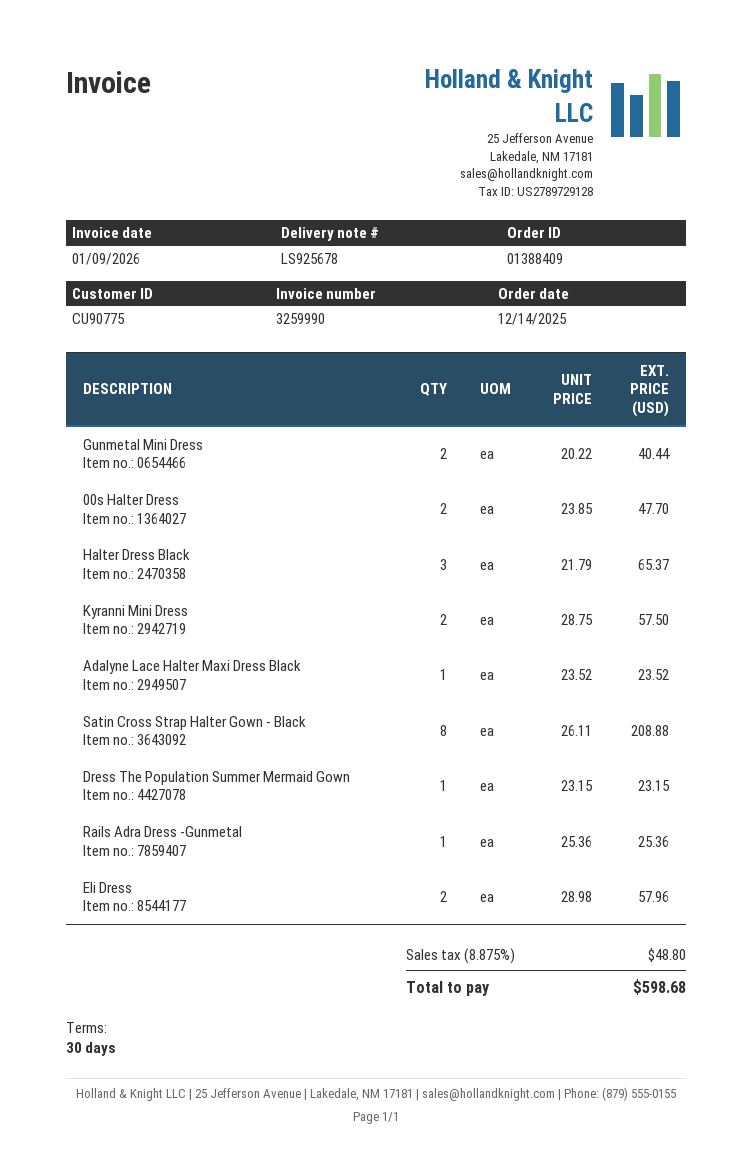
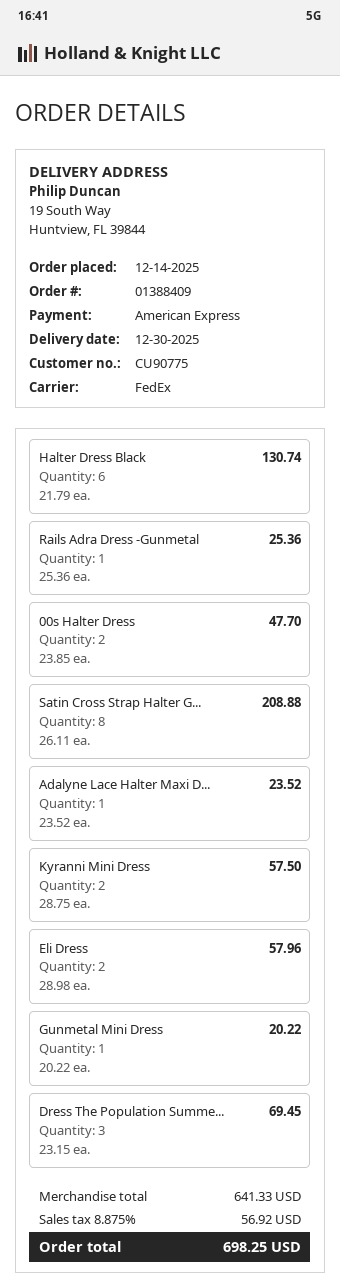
Gunmetal Mini Dress: 2 x 20.22 = 40.44 -> 1 x 20.22 = 20.22
Halter Dress Black: 3 x 21.79 = 65.37 -> 6 x 21.79 = 130.74
Dress The Population Summer Mermaid Gown: 1 x 23.15 = 23.15 -> 3 x 23.15 = 69.45
tax: 8.875% = 48.80 -> 8.875% = 56.92
total: 598.68 -> 698.25

